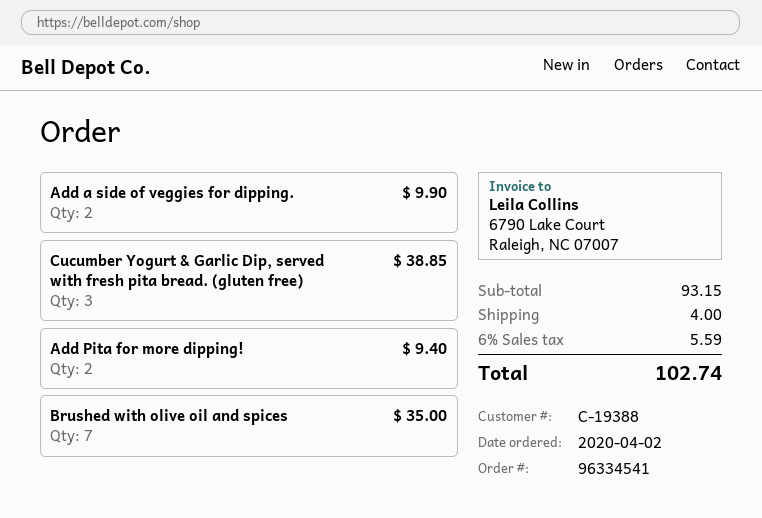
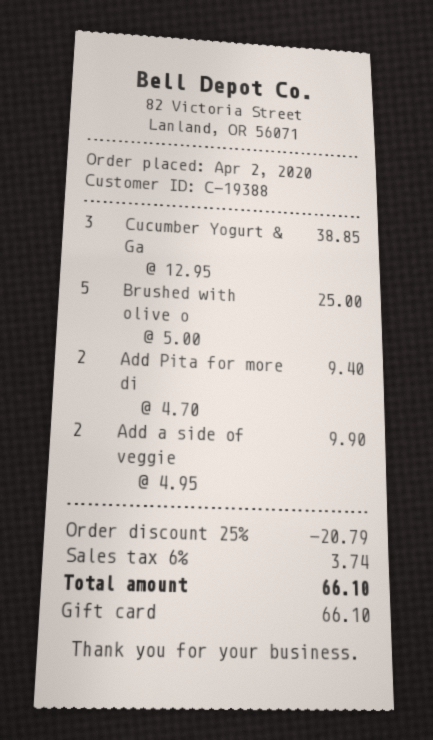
Brushed with olive oil and spices: 7 for 35.00 -> 5 for 25.00
discount: none -> 25% = 20.79
shipping: 4.00 -> none
tax: 6% = 5.59 -> 6% = 3.74
total: 102.74 -> 66.10

